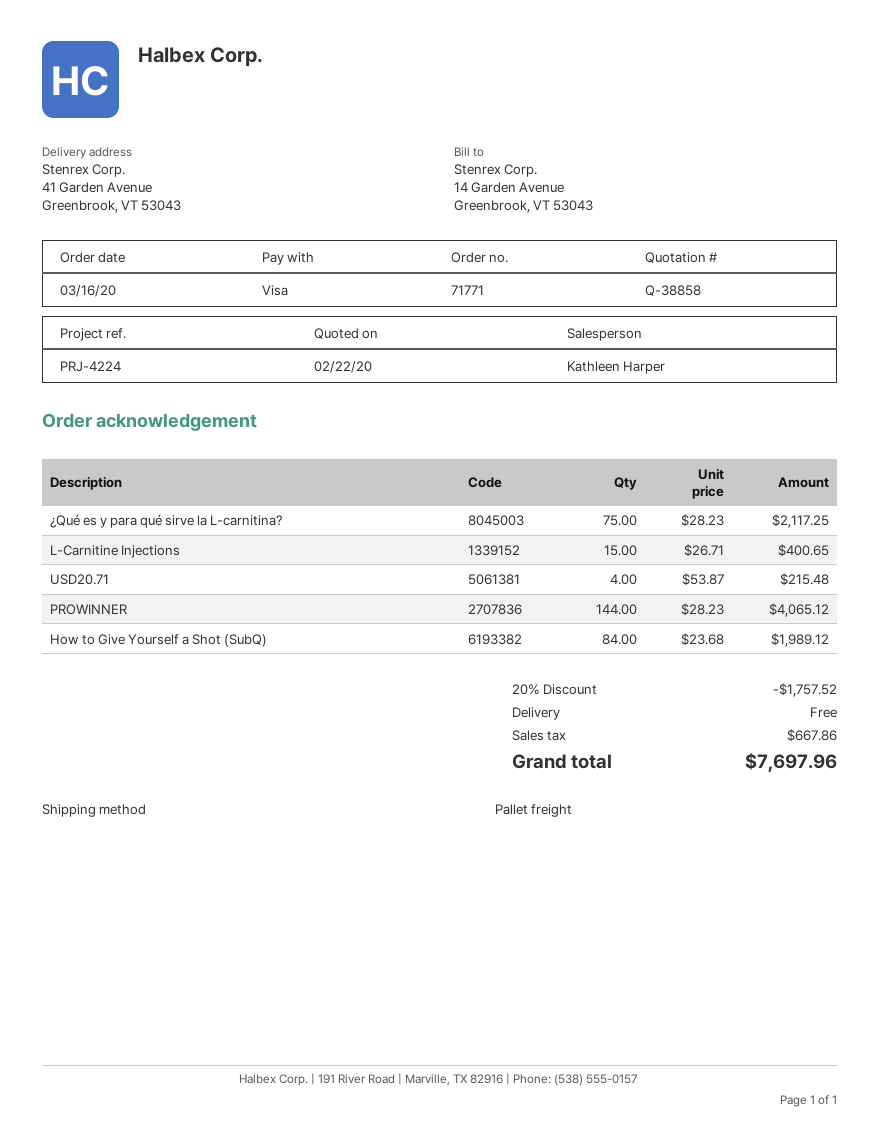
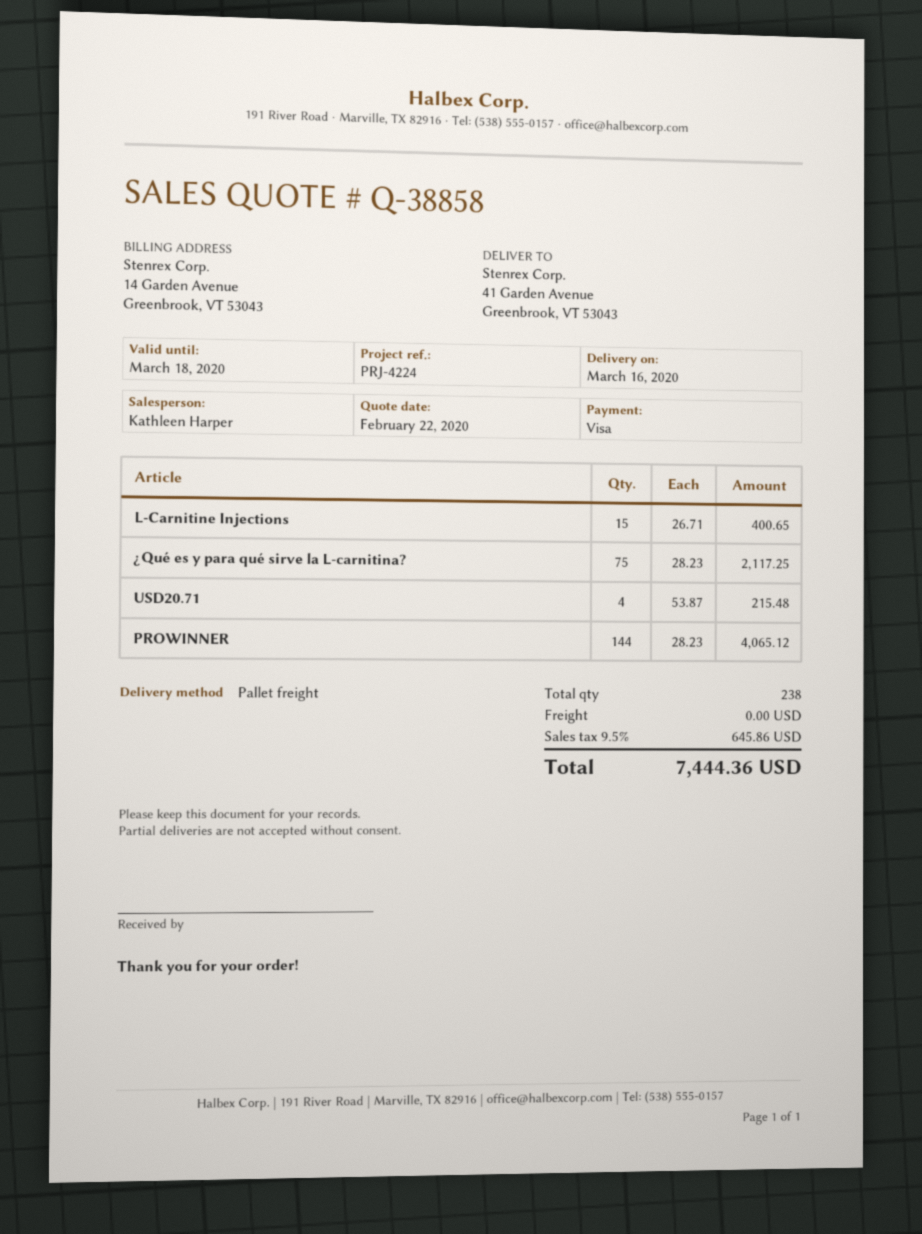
How to Give Yourself a Shot (SubQ): 84 x 23.68 = 1989.12 -> none
discount: 20% = 1757.52 -> none
tax: 667.86 -> 645.86
total: 7697.96 -> 7444.36

